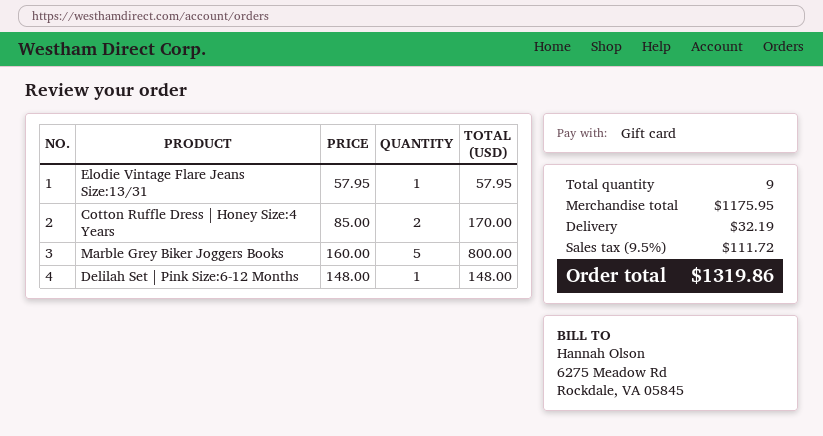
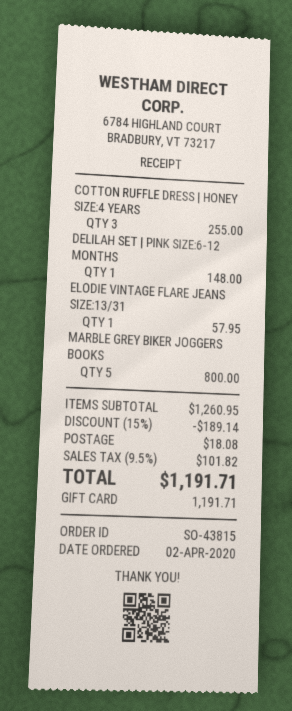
Cotton Ruffle Dress | Honey Size:4 Years: 2 for 170.00 -> 3 for 255.00
subtotal: 1175.95 -> 1260.95
discount: none -> 15% = 189.14
shipping: 32.19 -> 18.08
tax: 9.5% = 111.72 -> 9.5% = 101.82
total: 1319.86 -> 1191.71

